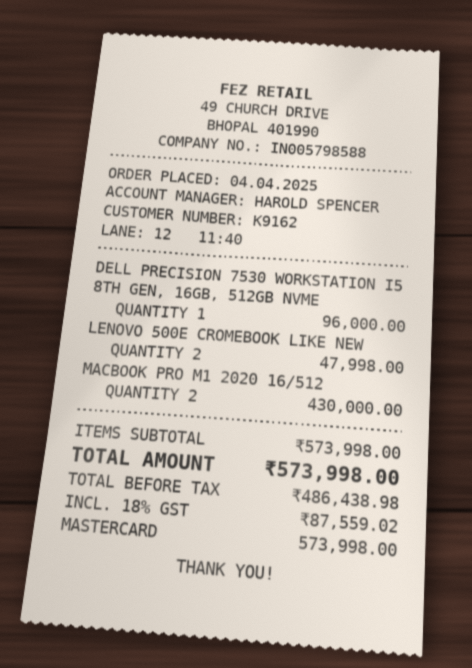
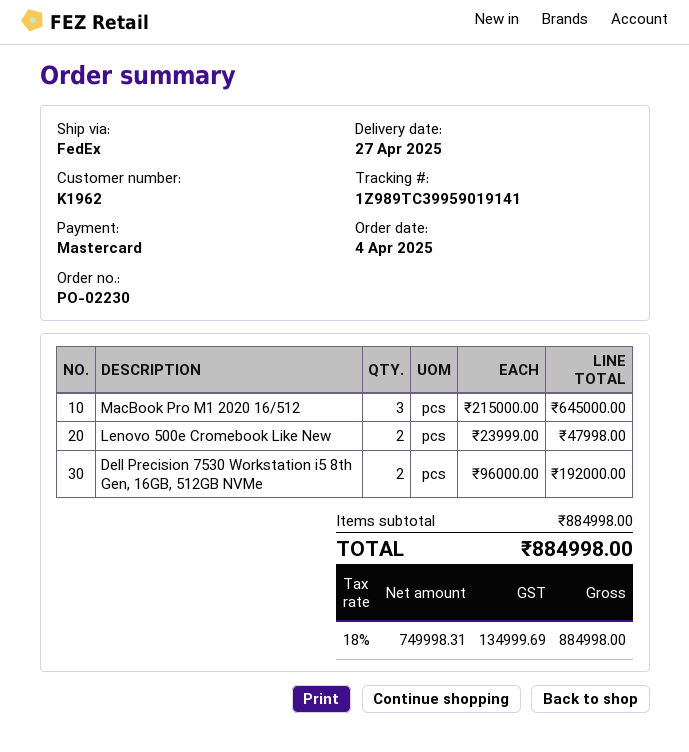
customer number: K9162 -> K1962
DELL PRECISION 7530 WORKSTATION I5 8TH GEN, 16GB, 512GB NVME: 1 for 96000.00 -> 2 for 192000.00
MACBOOK PRO M1 2020 16/512: 2 for 430000.00 -> 3 for 645000.00
subtotal: 573998.00 -> 884998.00
net: 486438.98 -> 749998.31
tax: 18% = 87559.02 -> 18% = 134999.69
total: 573998.00 -> 884998.00

